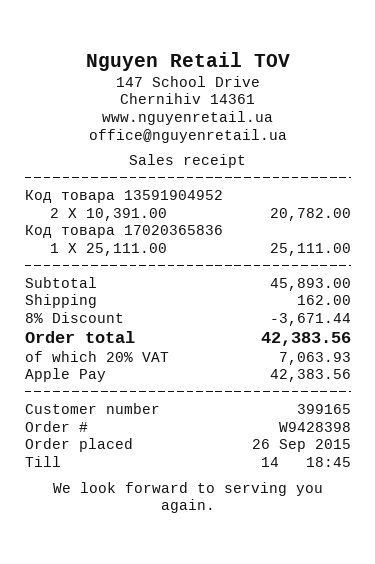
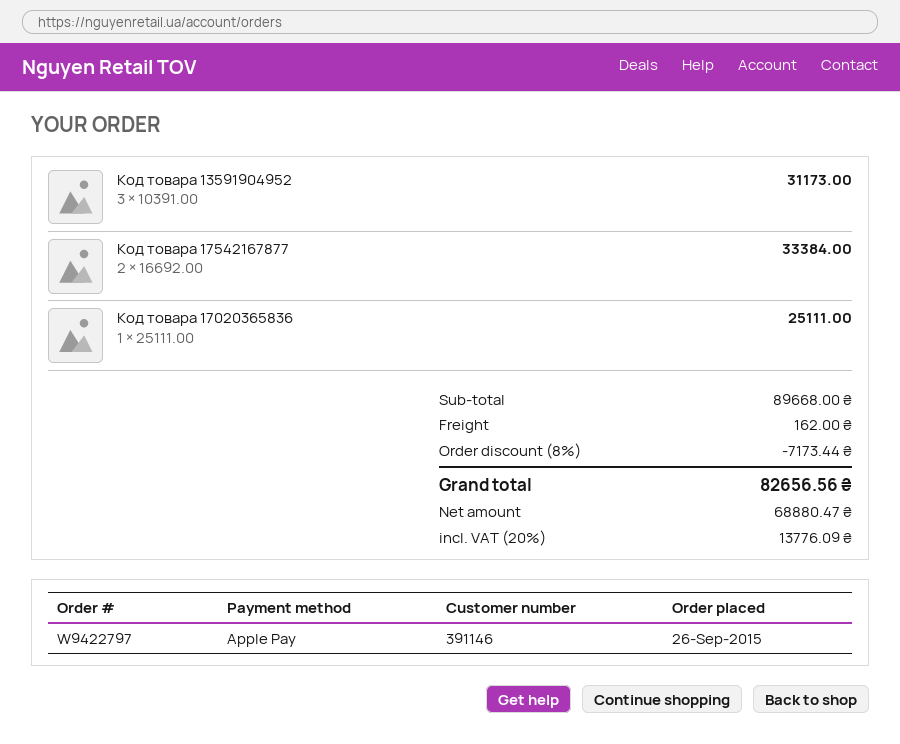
order number: W9428398 -> W9422797
customer number: 399165 -> 391146
Код товара 13591904952: 2 x 10391.00 = 20782.00 -> 3 x 10391.00 = 31173.00
Код товара 17542167877: none -> 2 x 16692.00 = 33384.00
subtotal: 45893.00 -> 89668.00
discount: 8% = 3671.44 -> 8% = 7173.44
tax: 20% = 7063.93 -> 20% = 13776.09
total: 42383.56 -> 82656.56

